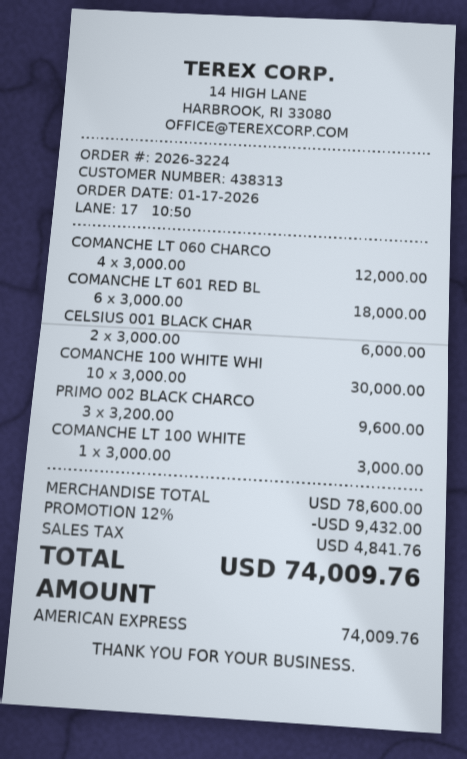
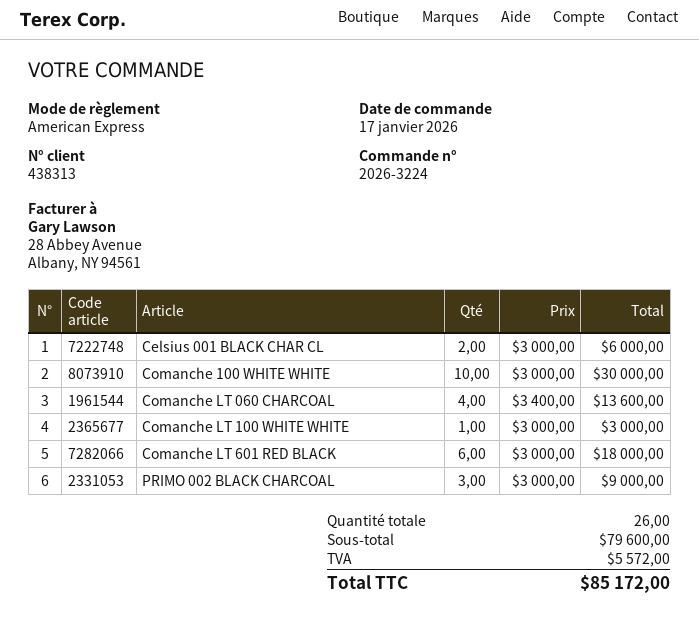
COMANCHE LT 060 CHARCO: 4 x 3000.00 = 12000.00 -> 4 x 3400.00 = 13600.00
PRIMO 002 BLACK CHARCO: 3 x 3200.00 = 9600.00 -> 3 x 3000.00 = 9000.00
subtotal: 78600.00 -> 79600.00
discount: 12% = 9432.00 -> none
tax: 4841.76 -> 5572.00
total: 74009.76 -> 85172.00

